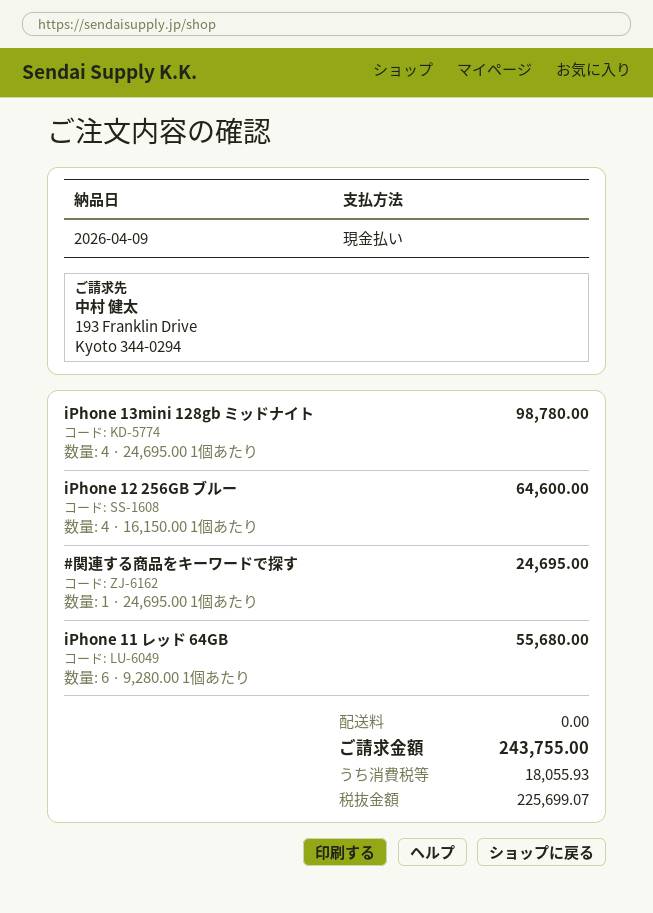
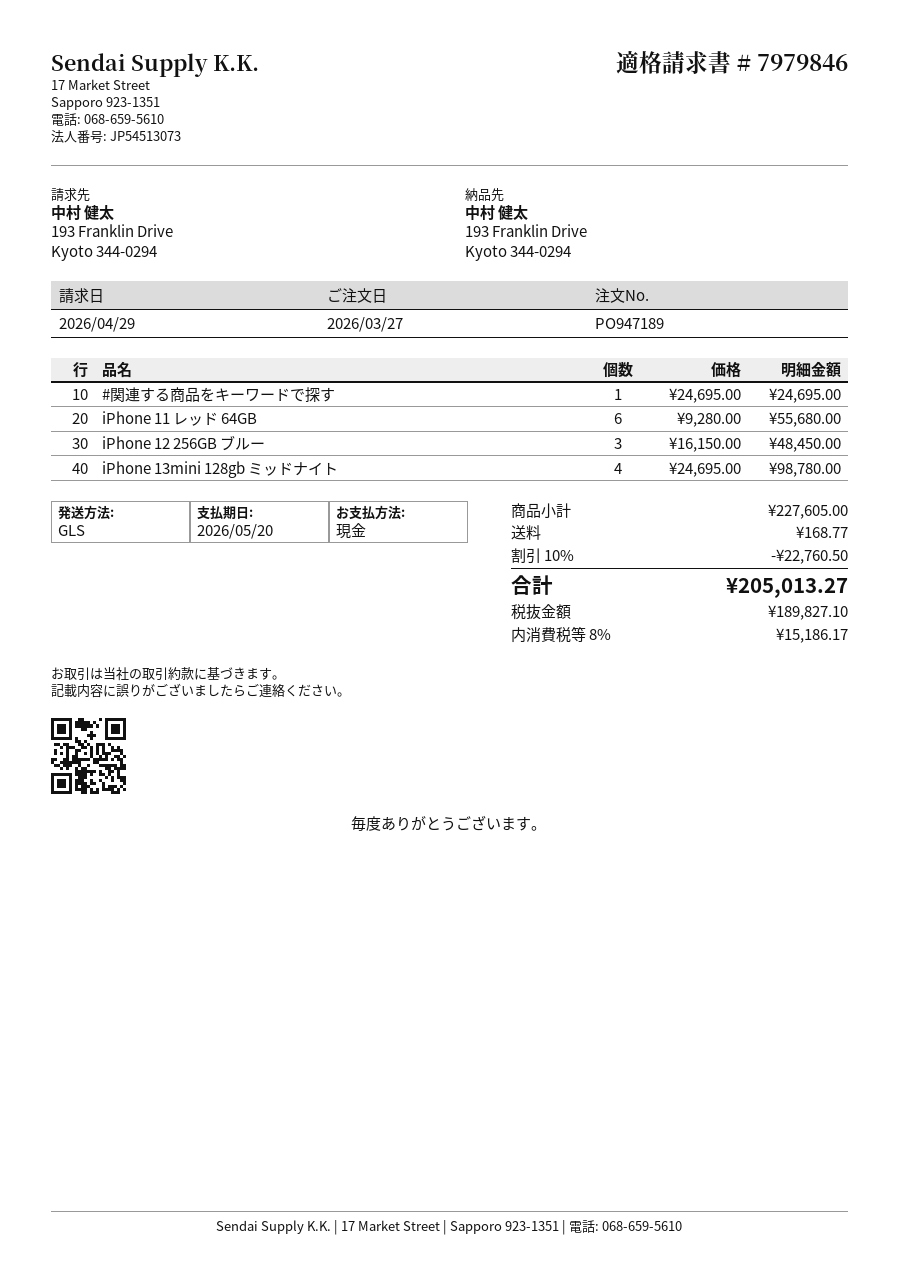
iPhone 12 256GB ブルー: 4 x 16150.00 = 64600.00 -> 3 x 16150.00 = 48450.00
discount: none -> 10% = 22760.50
shipping: 0.00 -> 168.77
net: 225699.07 -> 189827.10
tax: 18055.93 -> 15186.17
total: 243755.00 -> 205013.27

